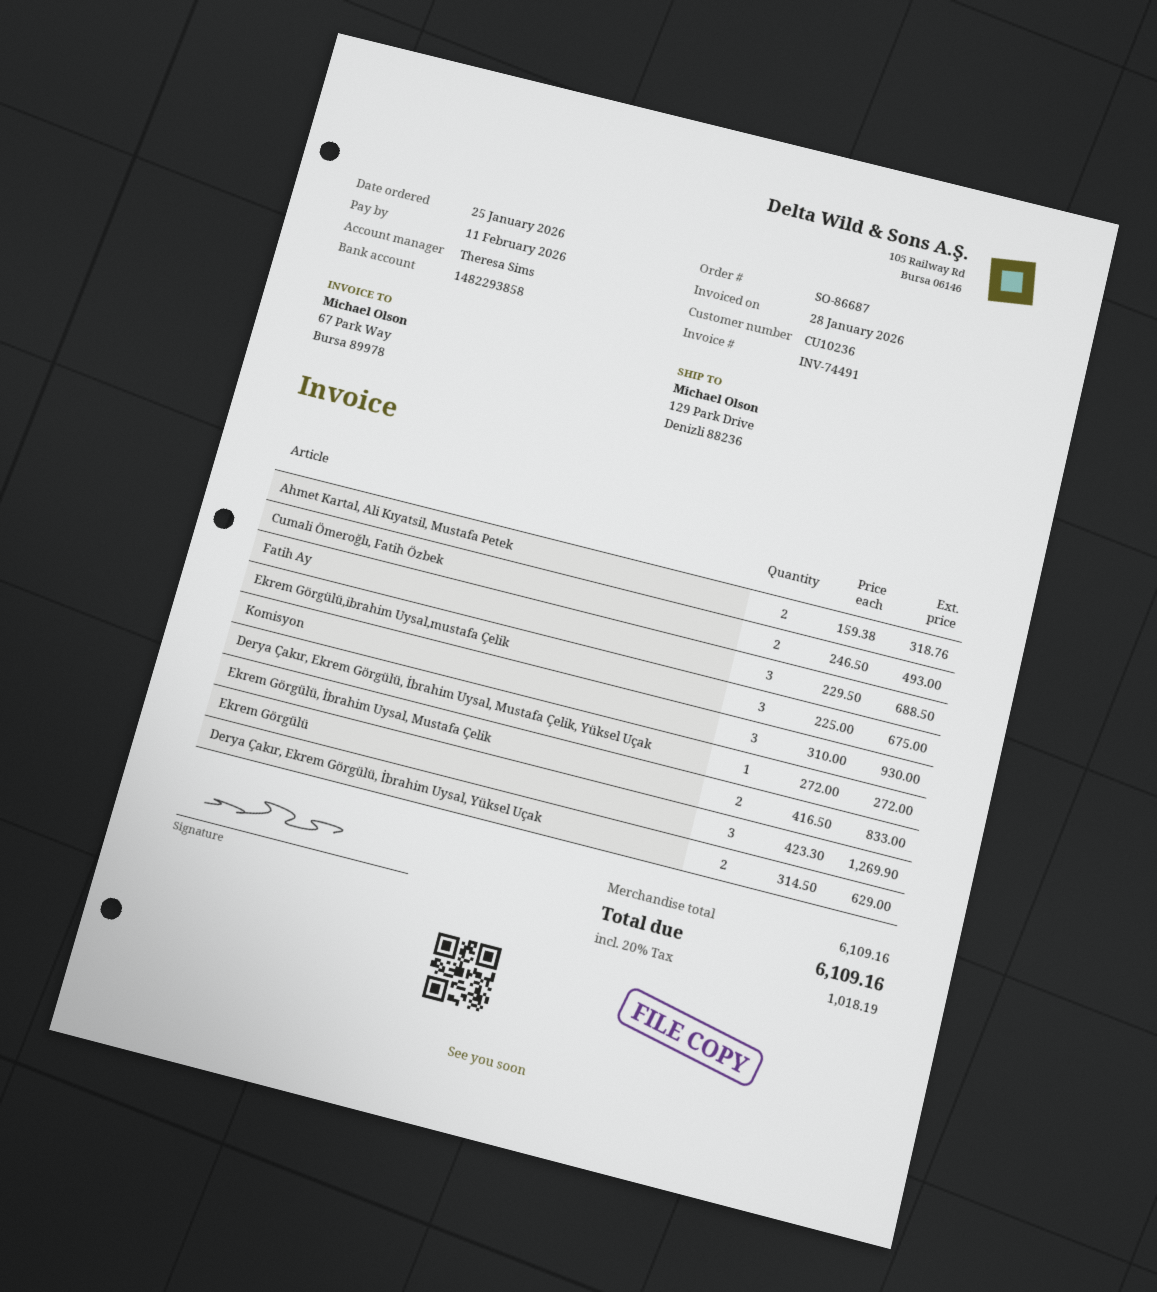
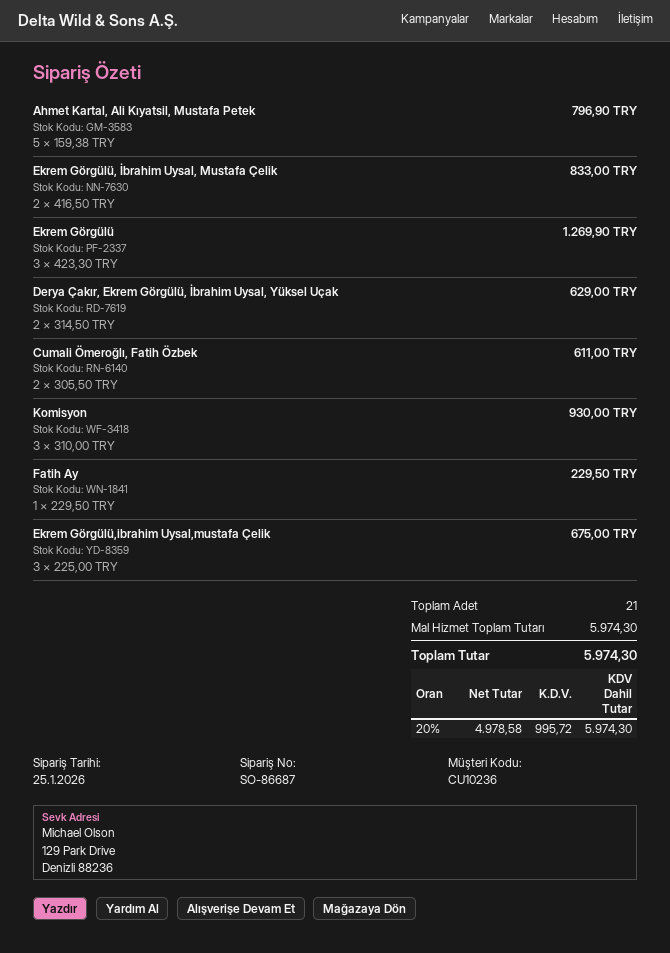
Ahmet Kartal, Ali Kıyatsil, Mustafa Petek: 2 x 159.38 = 318.76 -> 5 x 159.38 = 796.90
Cumali Ömeroğlı, Fatih Özbek: 2 x 246.50 = 493.00 -> 2 x 305.50 = 611.00
Fatih Ay: 3 x 229.50 = 688.50 -> 1 x 229.50 = 229.50
Derya Çakır, Ekrem Görgülü, İbrahim Uysal, Mustafa Çelik, Yüksel Uçak: 1 x 272.00 = 272.00 -> none
subtotal: 6109.16 -> 5974.30
tax: 20% = 1018.19 -> 20% = 995.72
total: 6109.16 -> 5974.30

